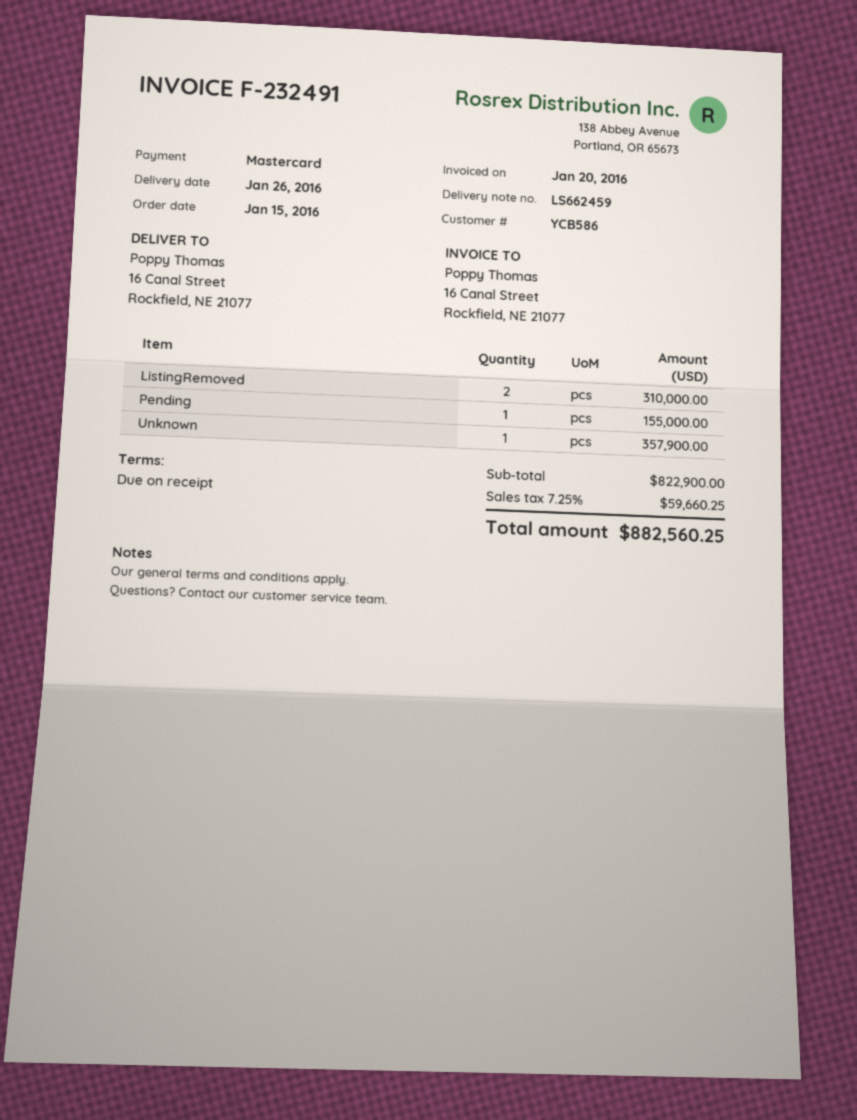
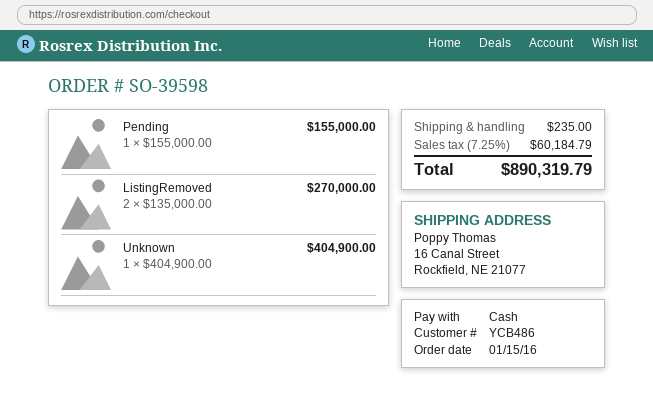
customer number: YCB586 -> YCB486
payment method: Mastercard -> cash
ListingRemoved: 2 for 310000.00 -> 2 for 270000.00
Unknown: 1 for 357900.00 -> 1 for 404900.00
shipping: none -> 235.00
tax: 7.25% = 59660.25 -> 7.25% = 60184.79
total: 882560.25 -> 890319.79

